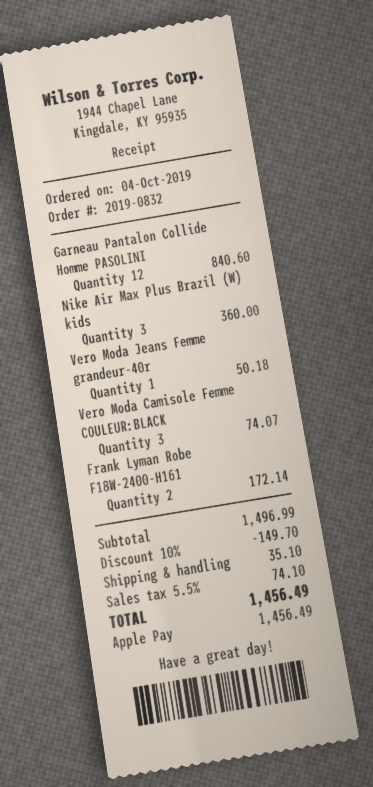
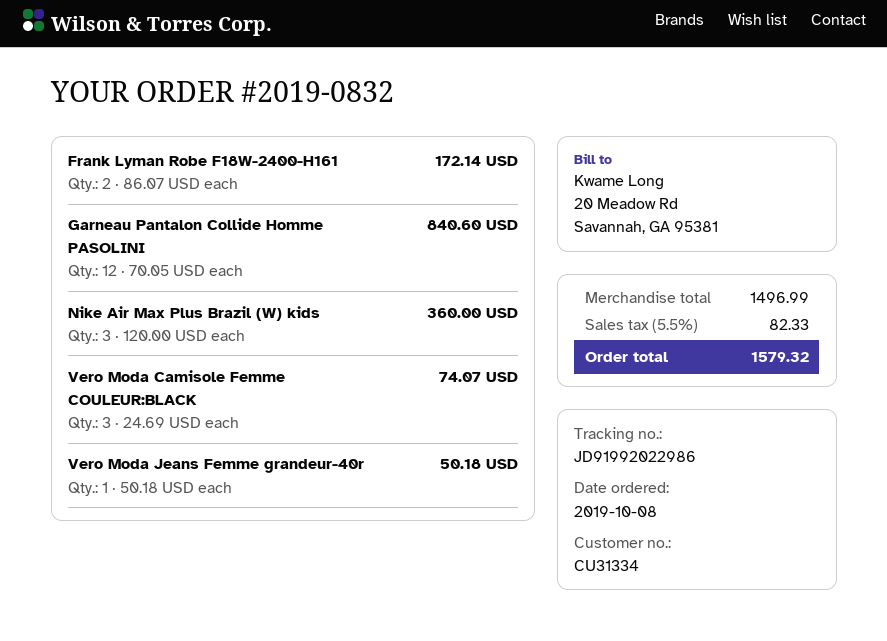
order date: 2019-10-04 -> 2019-10-08
discount: 10% = 149.70 -> none
shipping: 35.10 -> none
tax: 5.5% = 74.10 -> 5.5% = 82.33
total: 1456.49 -> 1579.32

